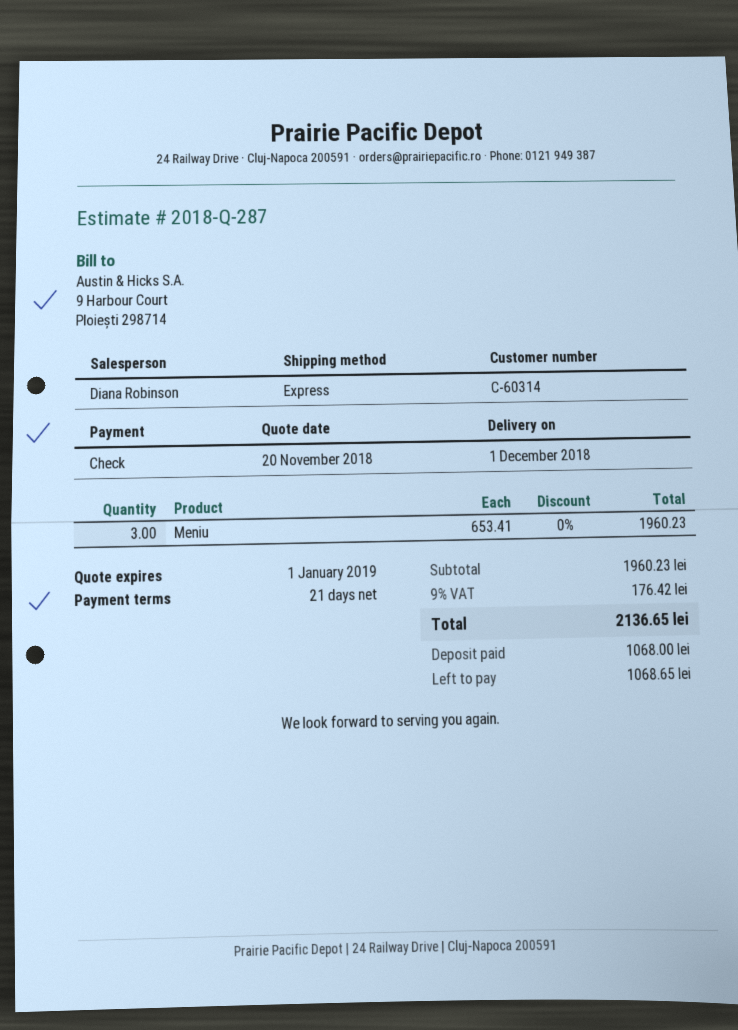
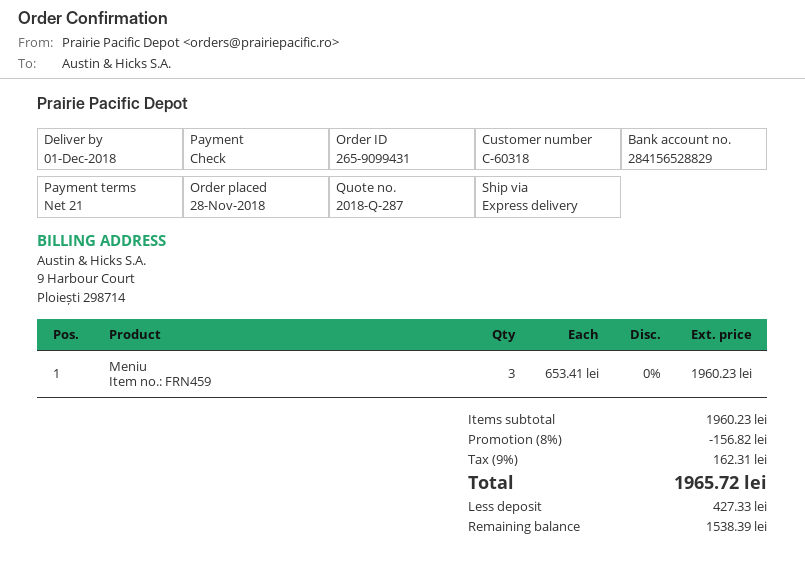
customer number: C-60314 -> C-60318
discount: none -> 8% = 156.82
tax: 9% = 176.42 -> 9% = 162.31
total: 2136.65 -> 1965.72
deposit: 1068.00 -> 427.33
balance: 1068.65 -> 1538.39

